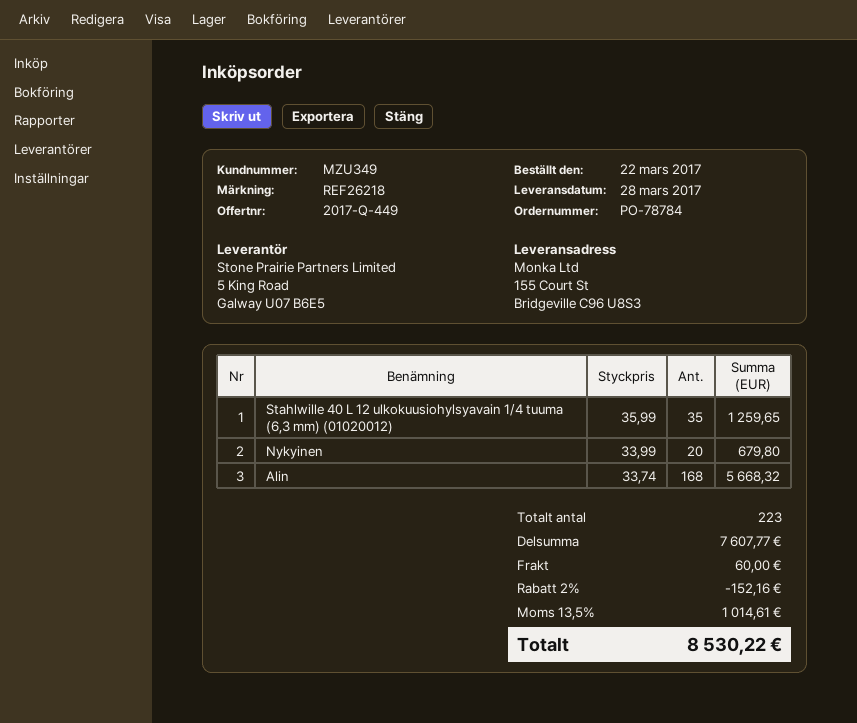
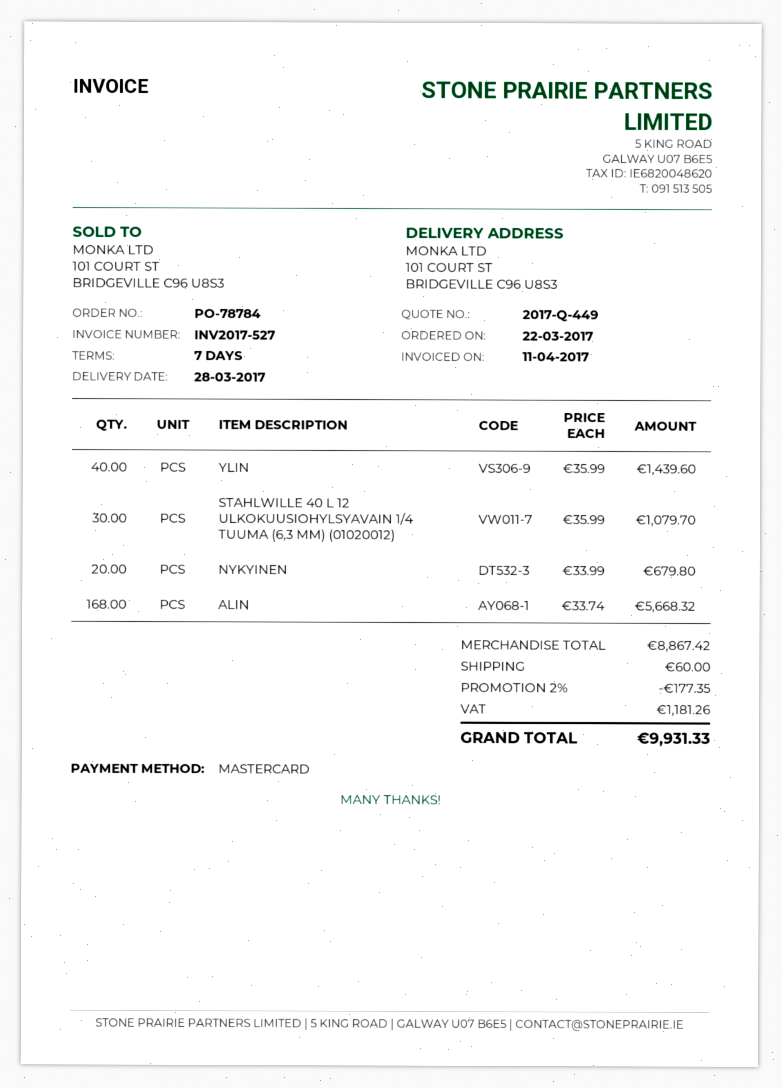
ship to: 155 Court St, Bridgeville C96 U8S3 -> 101 COURT ST, BRIDGEVILLE C96 U8S3
Stahlwille 40 L 12 ulkokuusiohylsyavain 1/4 tuuma (6,3 mm) (01020012): 35 x 35.99 = 1259.65 -> 30 x 35.99 = 1079.70
YLIN: none -> 40 x 35.99 = 1439.60
subtotal: 7607.77 -> 8867.42
discount: 2% = 152.16 -> 2% = 177.35
tax: 1014.61 -> 1181.26
total: 8530.22 -> 9931.33

